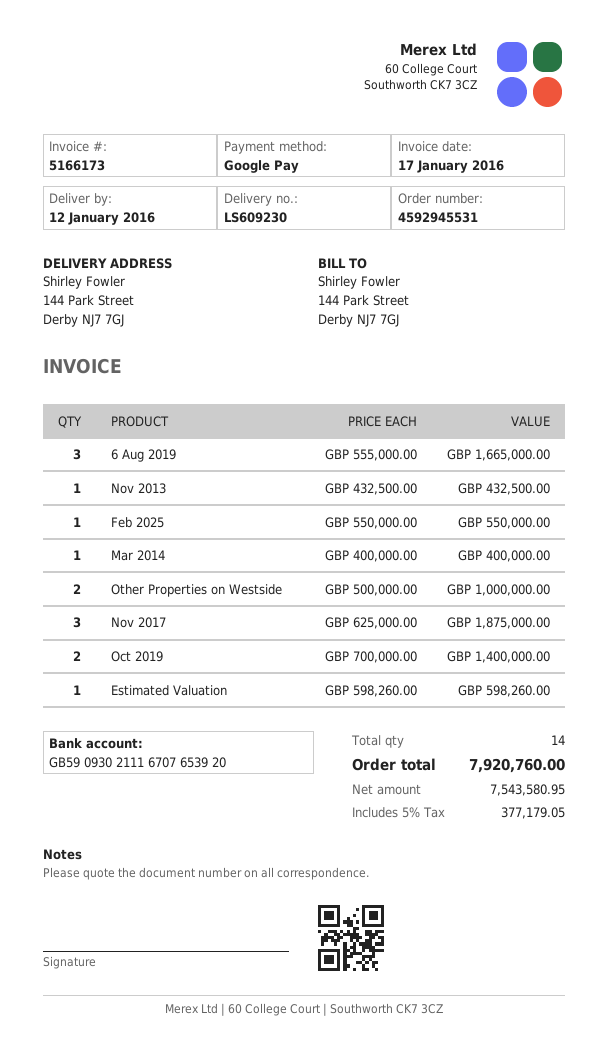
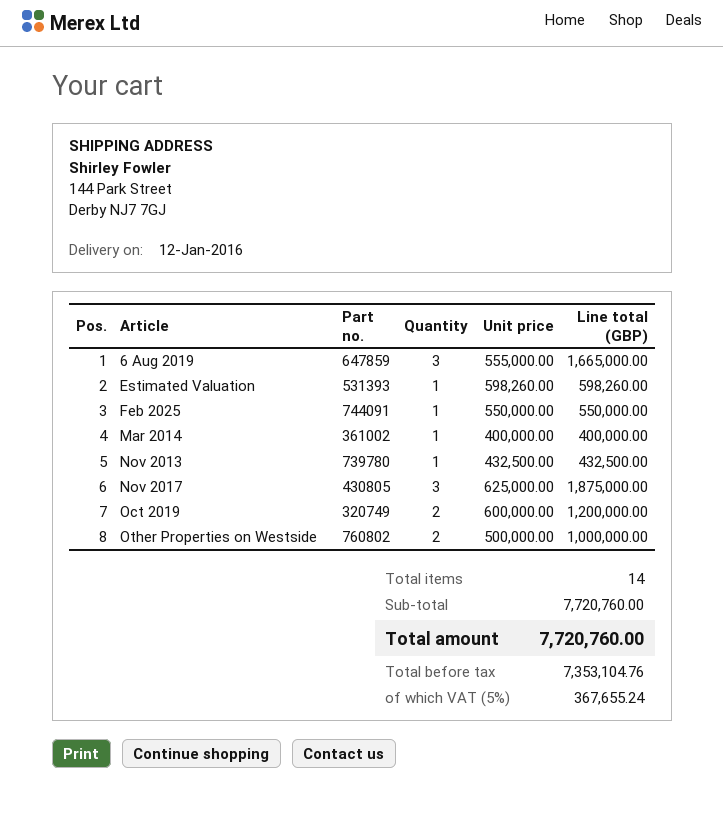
Oct 2019: 2 x 700000.00 = 1400000.00 -> 2 x 600000.00 = 1200000.00
net: 7543580.95 -> 7353104.76
tax: 5% = 377179.05 -> 5% = 367655.24
total: 7920760.00 -> 7720760.00

